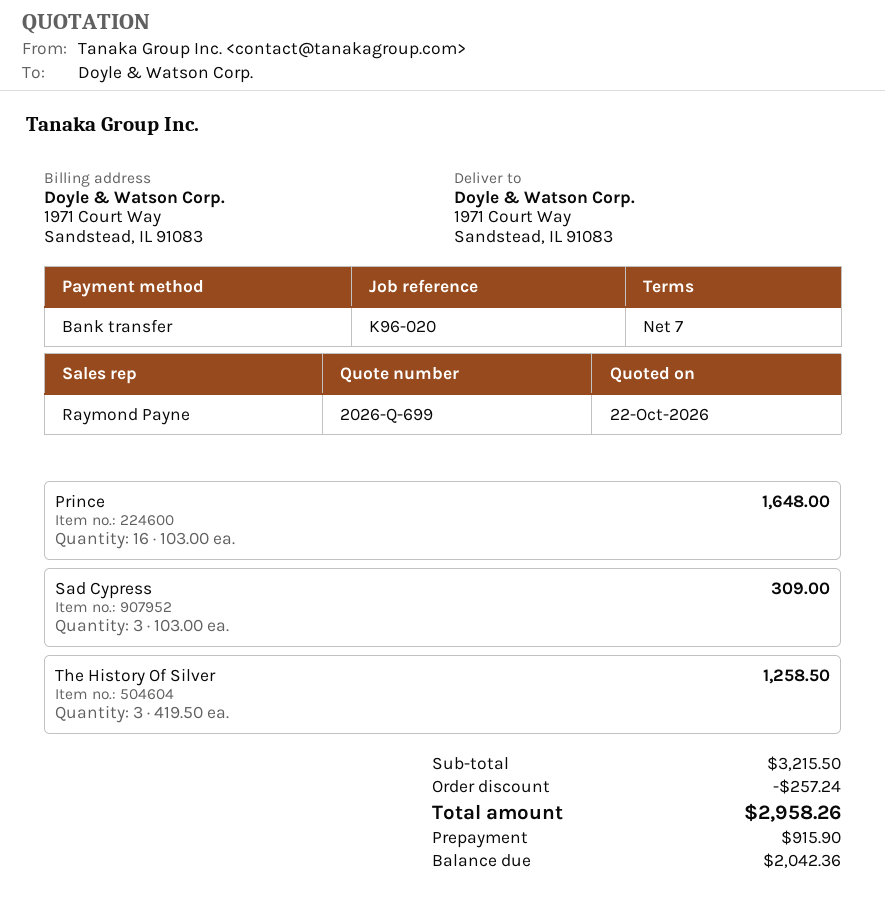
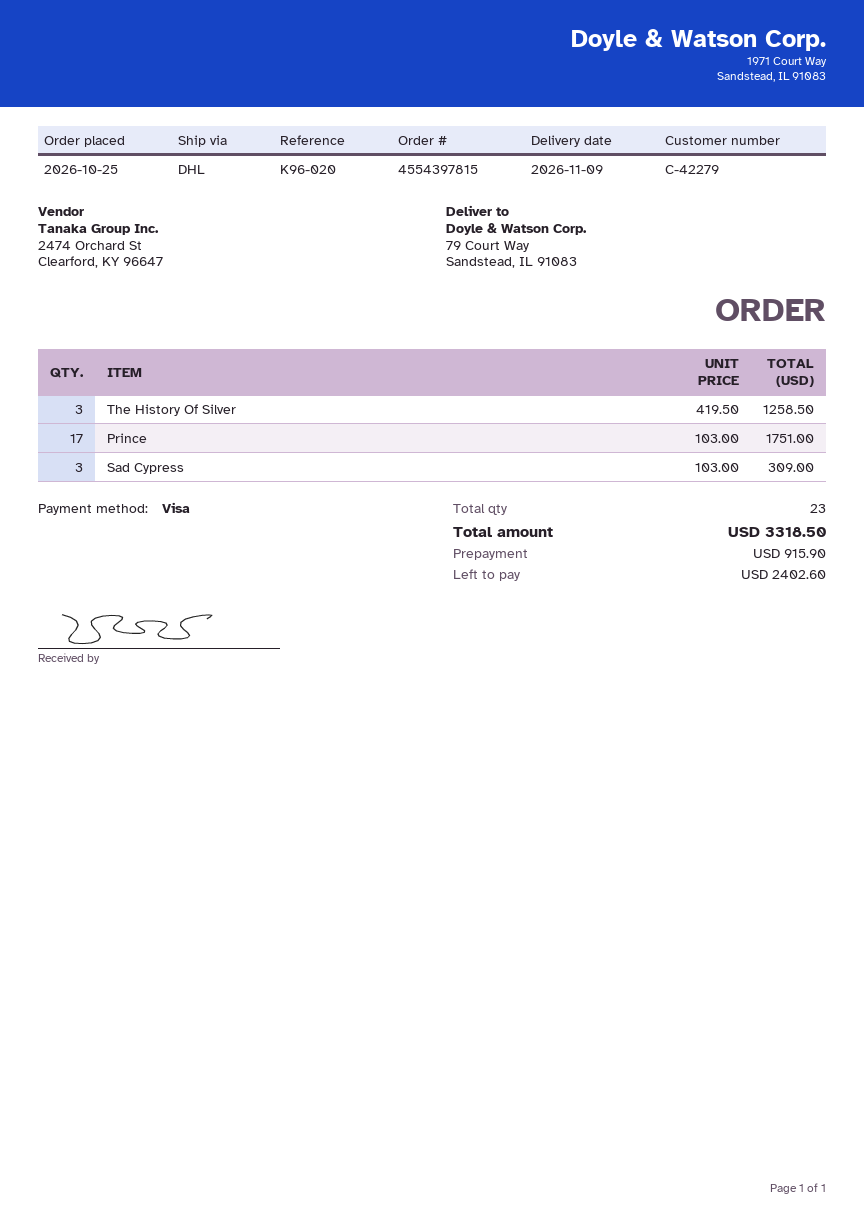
payment method: bank transfer -> Visa
ship to: 1971 Court Way, Sandstead, IL 91083 -> 79 Court Way, Sandstead, IL 91083
Prince: 16 x 103.00 = 1648.00 -> 17 x 103.00 = 1751.00
discount: 257.24 -> none
total: 2958.26 -> 3318.50
balance: 2042.36 -> 2402.60

